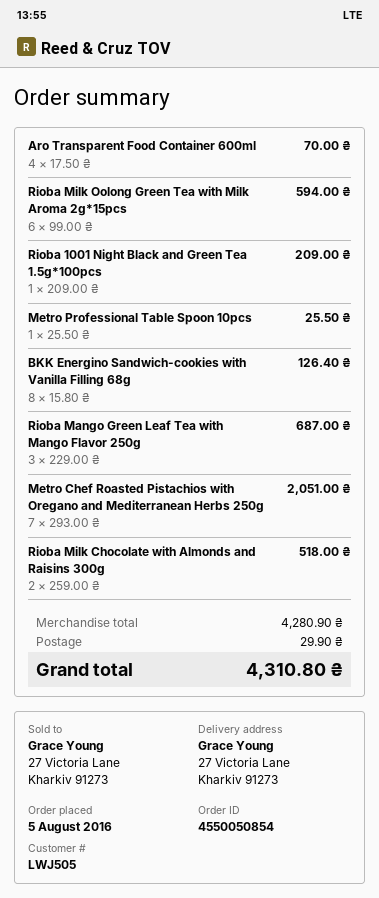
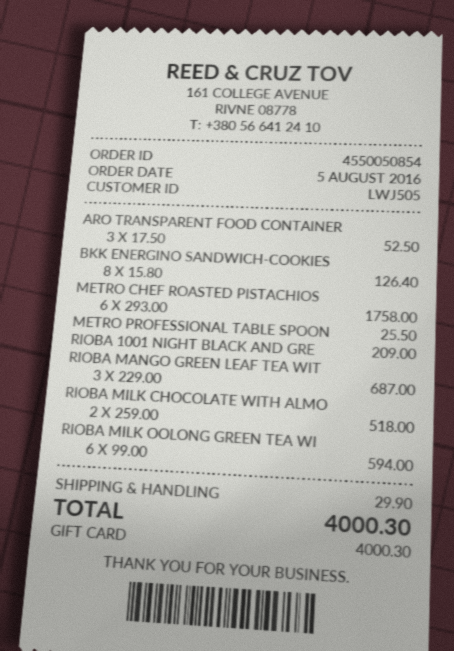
Aro Transparent Food Container 600ml: 4 x 17.50 = 70.00 -> 3 x 17.50 = 52.50
Metro Chef Roasted Pistachios with Oregano and Mediterranean Herbs 250g: 7 x 293.00 = 2051.00 -> 6 x 293.00 = 1758.00
total: 4310.80 -> 4000.30

